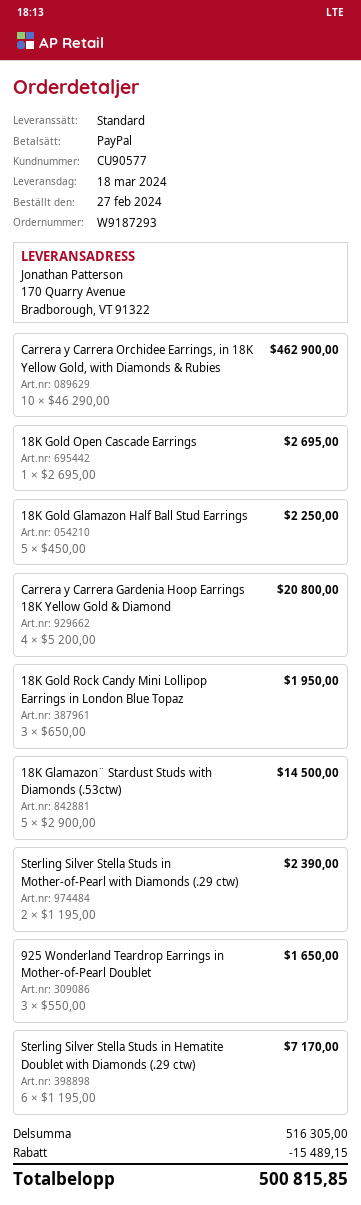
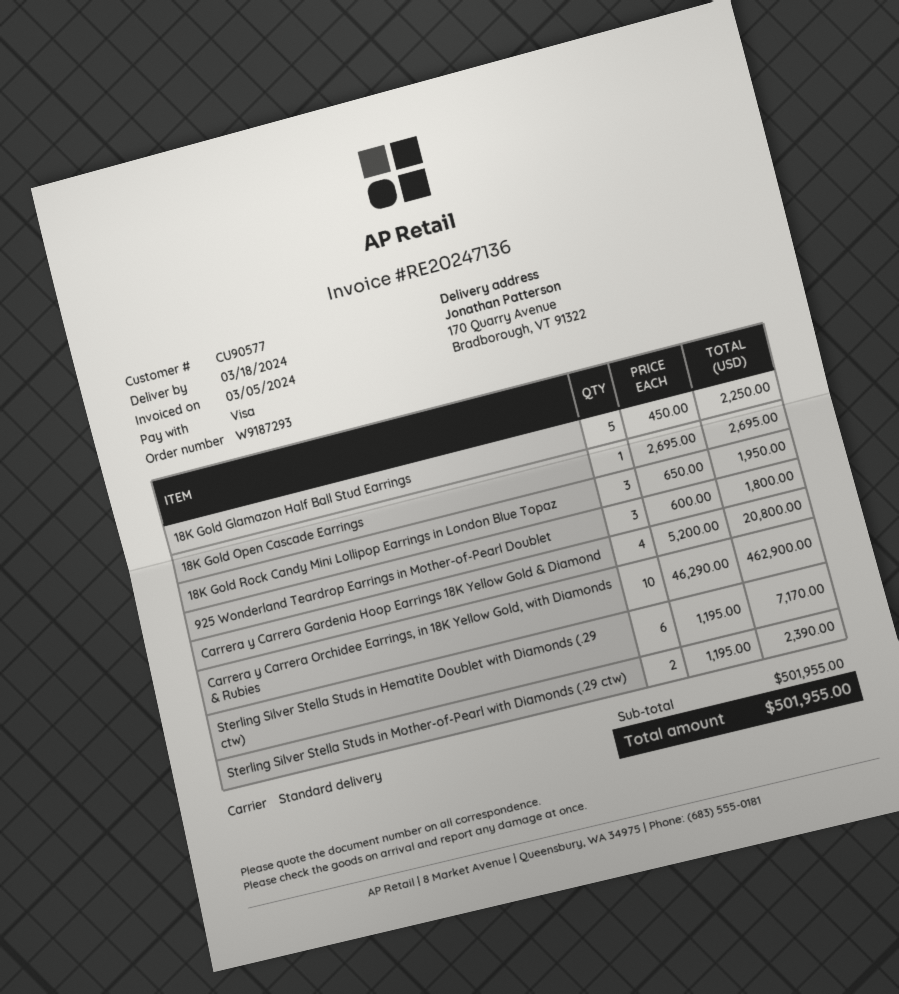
payment method: PayPal -> Visa
18K Glamazon¨ Stardust Studs with Diamonds (.53ctw): 5 x 2900.00 = 14500.00 -> none
925 Wonderland Teardrop Earrings in Mother-of-Pearl Doublet: 3 x 550.00 = 1650.00 -> 3 x 600.00 = 1800.00
subtotal: 516305.00 -> 501955.00
discount: 15489.15 -> none
total: 500815.85 -> 501955.00

